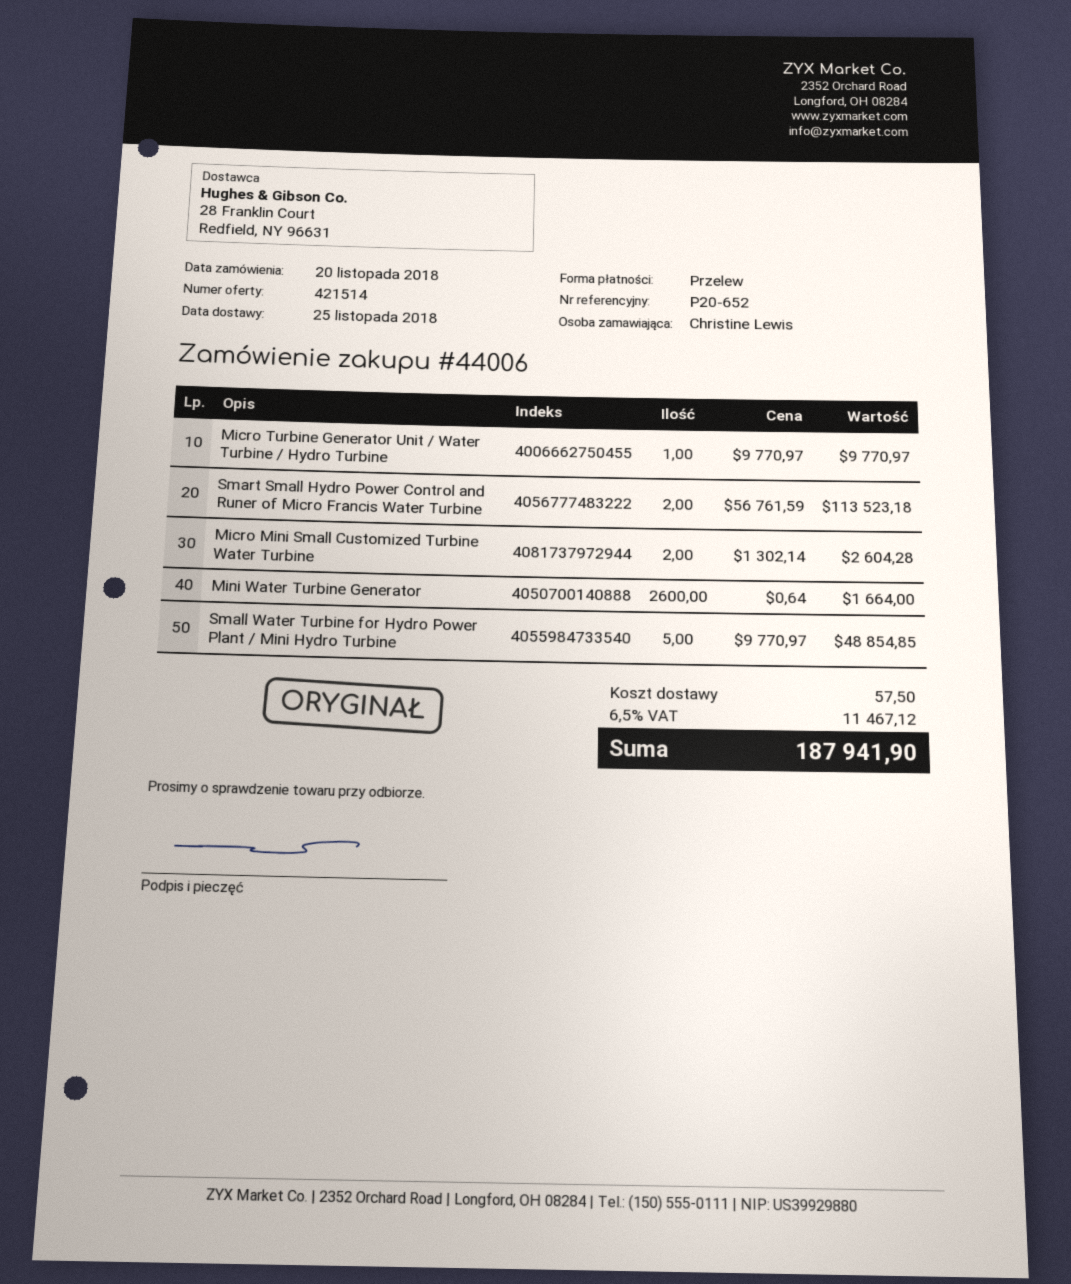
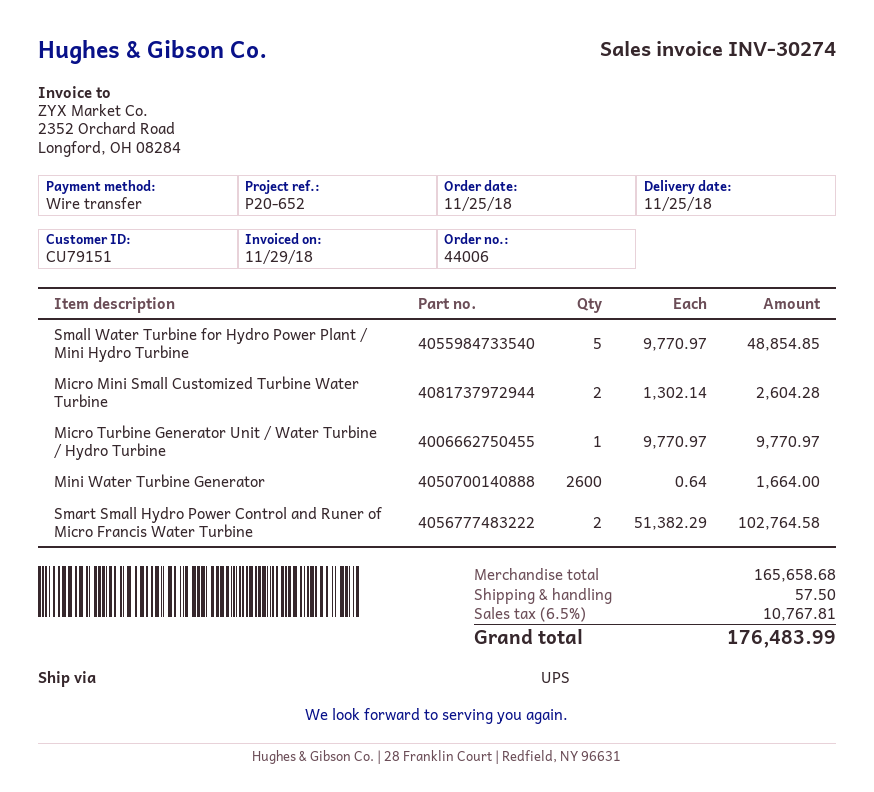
order date: 2018-11-20 -> 2018-11-25
Smart Small Hydro Power Control and Runer of Micro Francis Water Turbine: 2 x 56761.59 = 113523.18 -> 2 x 51382.29 = 102764.58
tax: 6.5% = 11467.12 -> 6.5% = 10767.81
total: 187941.90 -> 176483.99

